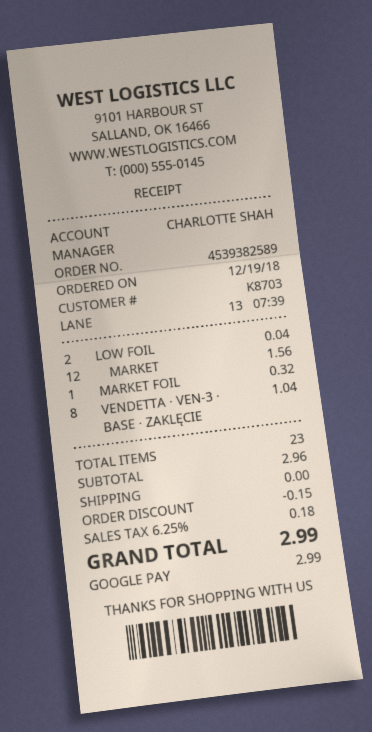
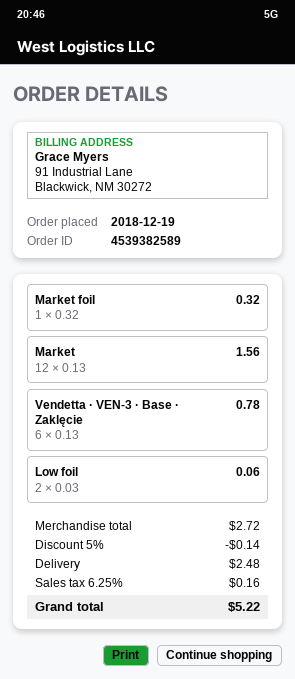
LOW FOIL: 2 for 0.04 -> 2 for 0.06
VENDETTA · VEN-3 · BASE · ZAKLĘCIE: 8 for 1.04 -> 6 for 0.78
subtotal: 2.96 -> 2.72
discount: 0.15 -> 0.14
shipping: 0.00 -> 2.48
tax: 6.25% = 0.18 -> 6.25% = 0.16
total: 2.99 -> 5.22

